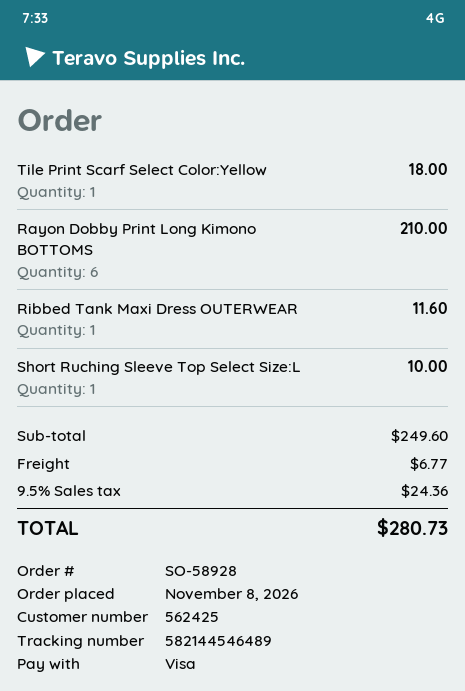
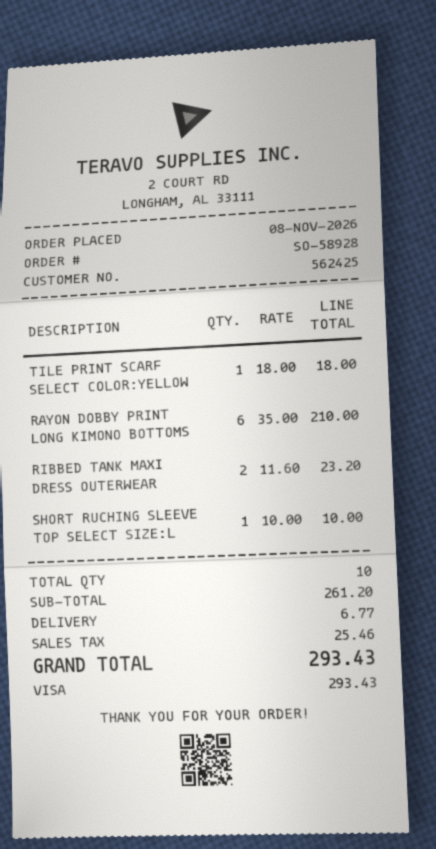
Ribbed Tank Maxi Dress OUTERWEAR: 1 for 11.60 -> 2 for 23.20
subtotal: 249.60 -> 261.20
tax: 24.36 -> 25.46
total: 280.73 -> 293.43

